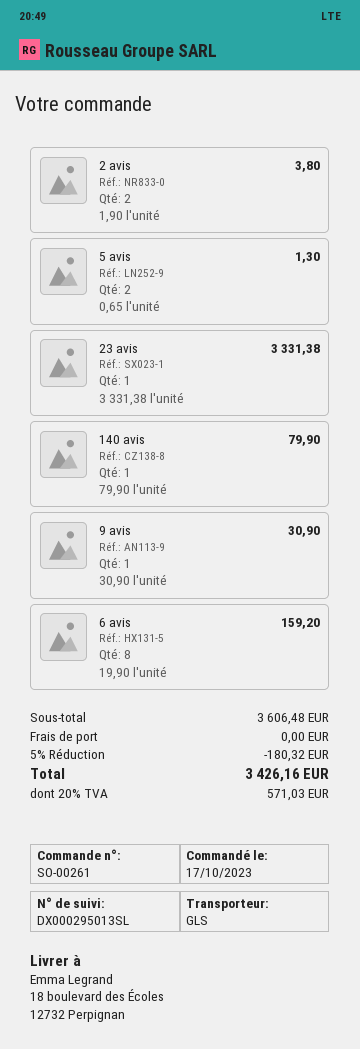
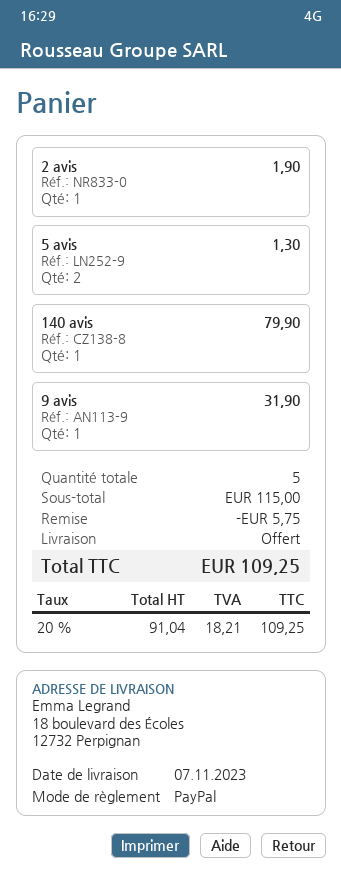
2 avis: 2 for 3.80 -> 1 for 1.90
23 avis: 1 for 3331.38 -> none
9 avis: 1 for 30.90 -> 1 for 31.90
6 avis: 8 for 159.20 -> none
subtotal: 3606.48 -> 115.00
discount: 180.32 -> 5.75
tax: 20% = 571.03 -> 20% = 18.21
total: 3426.16 -> 109.25

